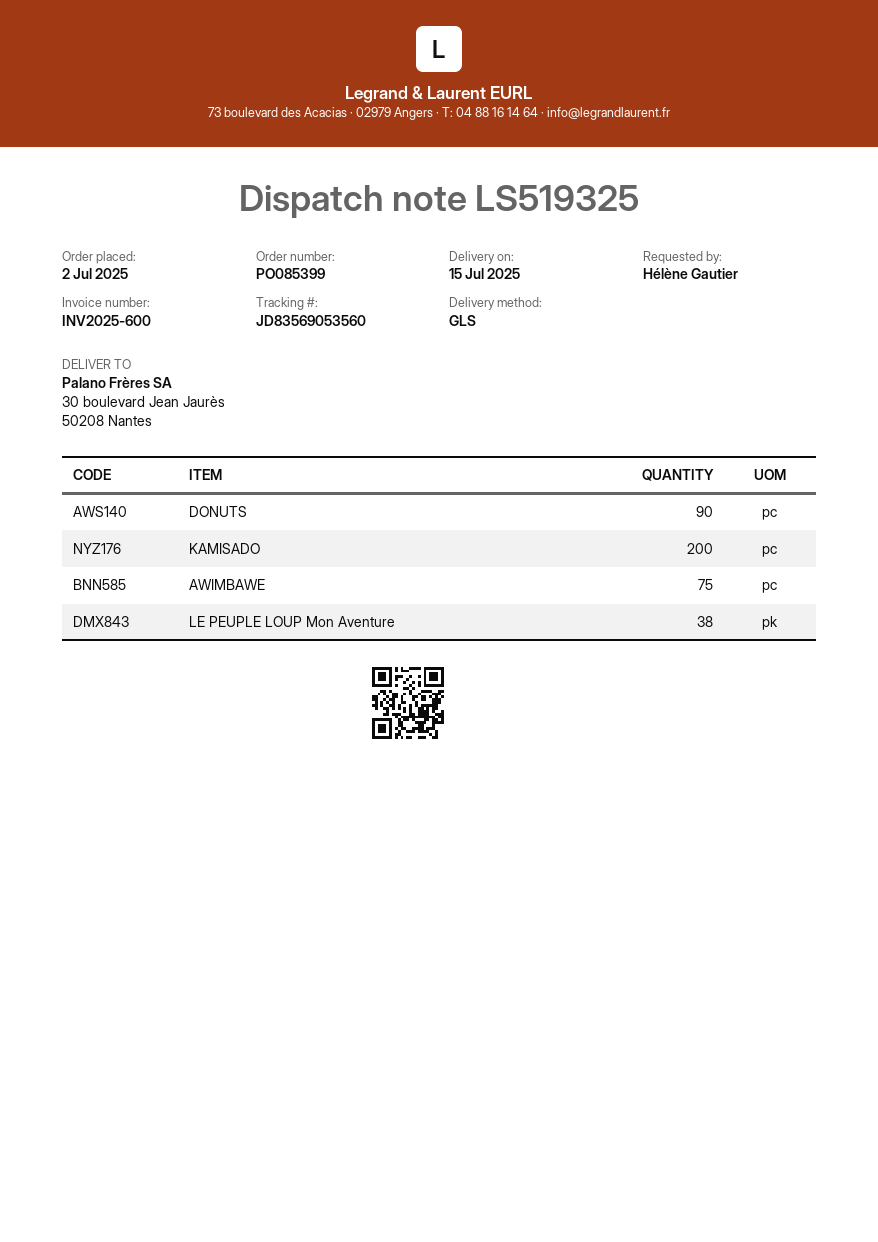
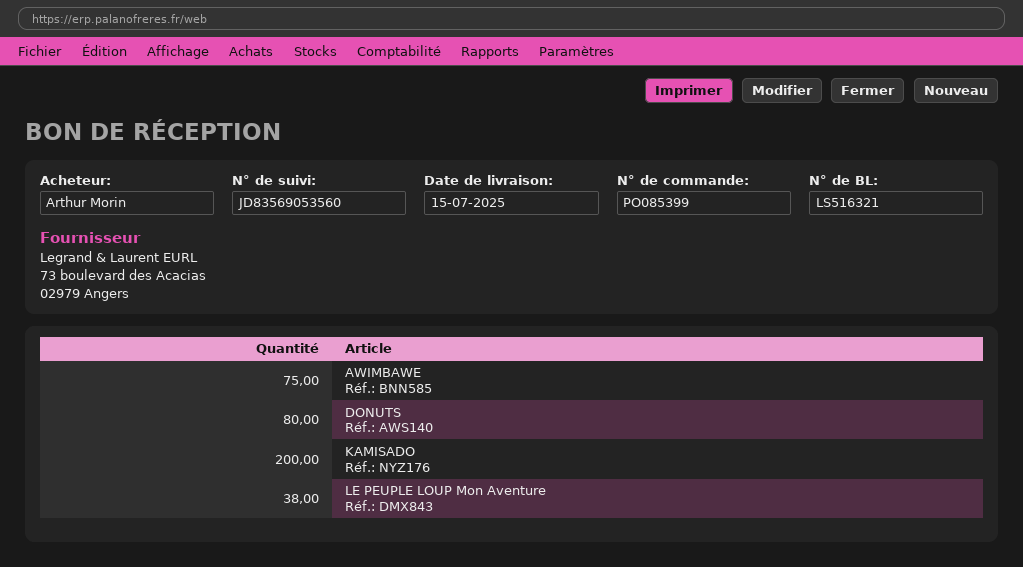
delivery note number: LS519325 -> LS516321
ordered by: Hélène Gautier -> Arthur Morin
DONUTS: 90 -> 80

